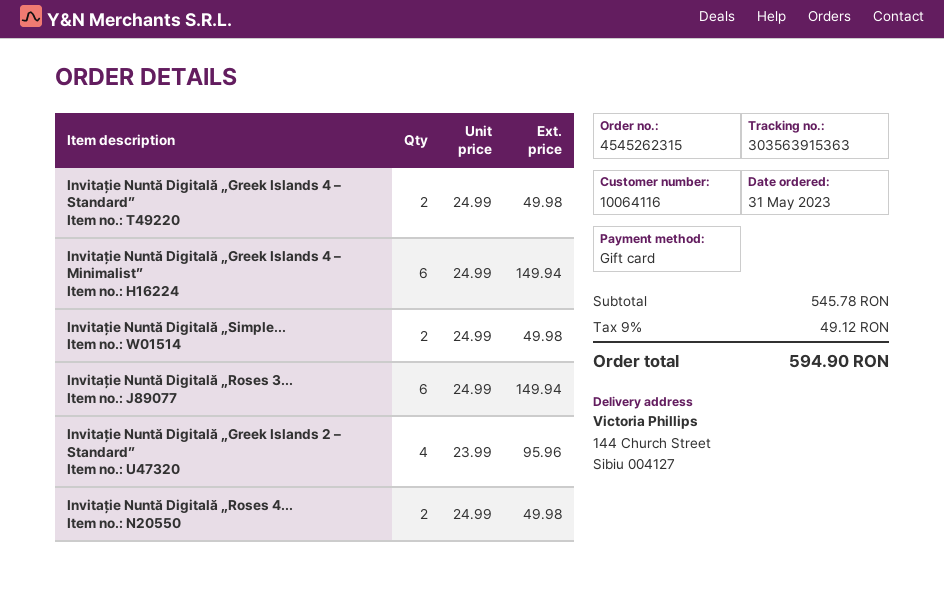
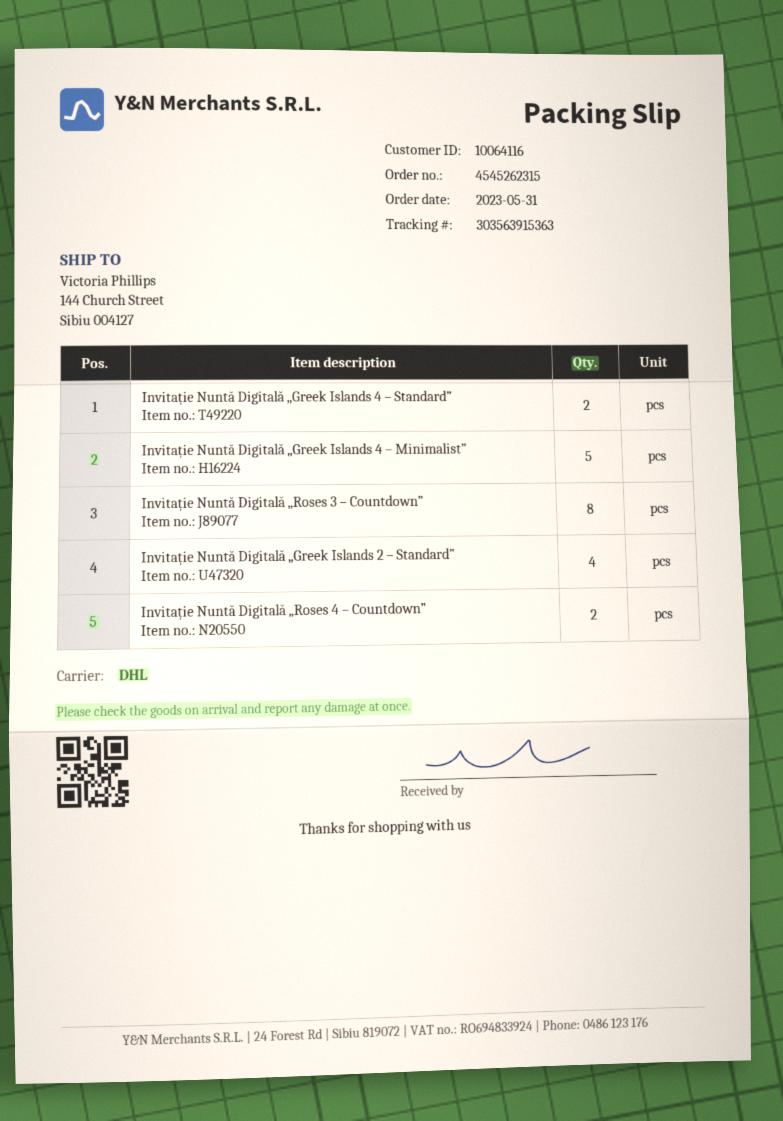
Invitație Nuntă Digitală „Greek Islands 4 – Minimalist”: 6 -> 5
Invitație Nuntă Digitală „Simple...: 2 -> none
Invitație Nuntă Digitală „Roses 3...: 6 -> 8

